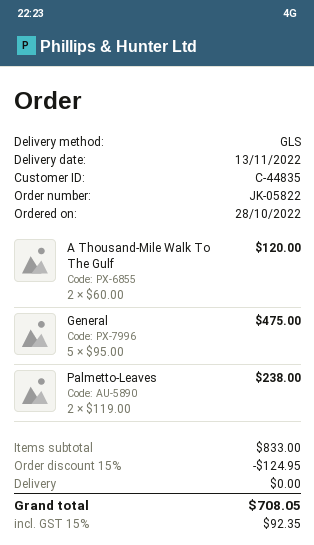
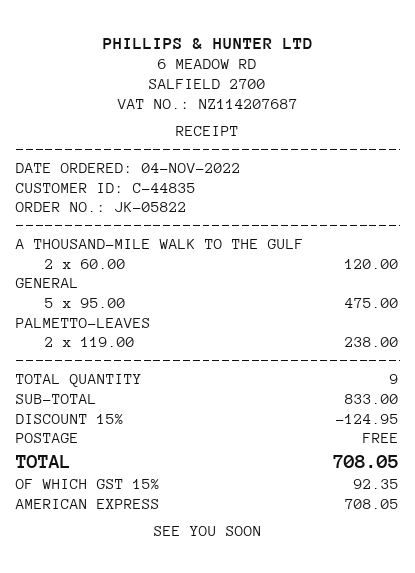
order date: 2022-10-28 -> 2022-11-04

